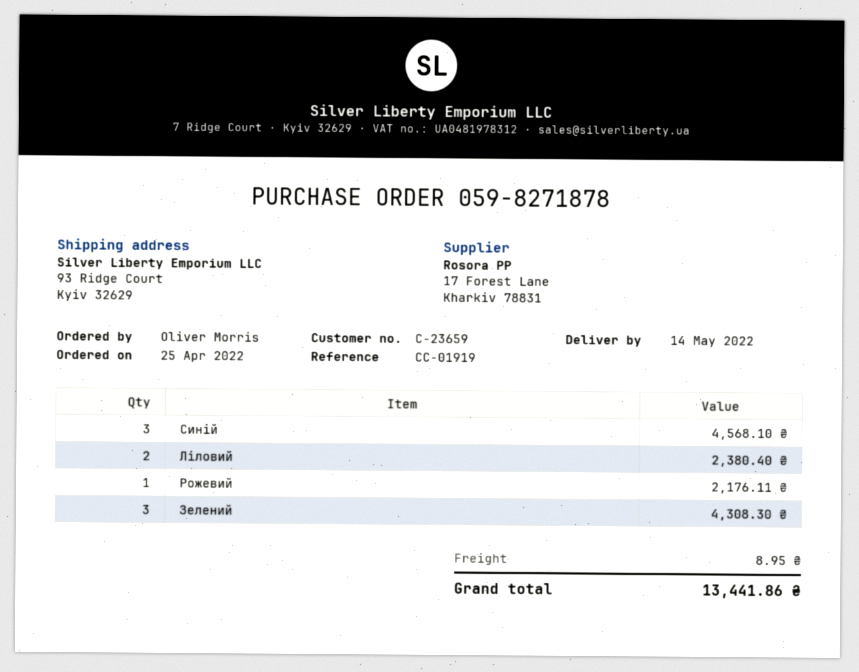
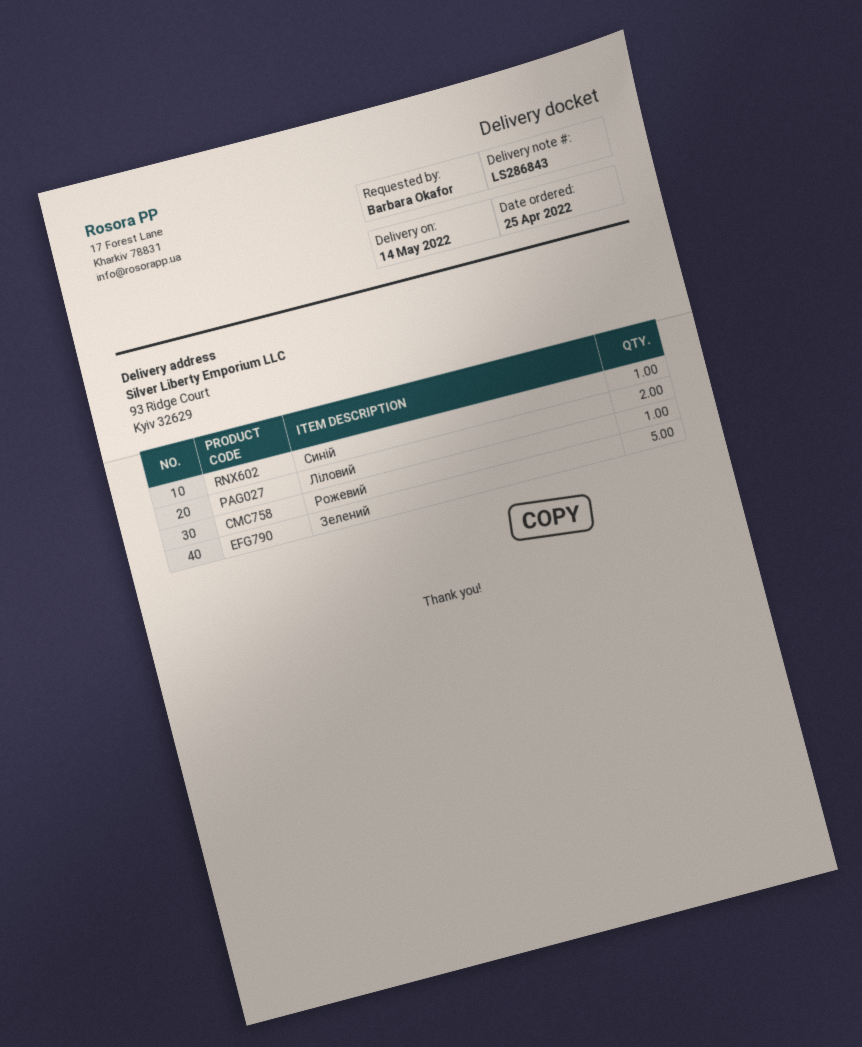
ordered by: Oliver Morris -> Barbara Okafor
Синій: 3 -> 1
Зелений: 3 -> 5

